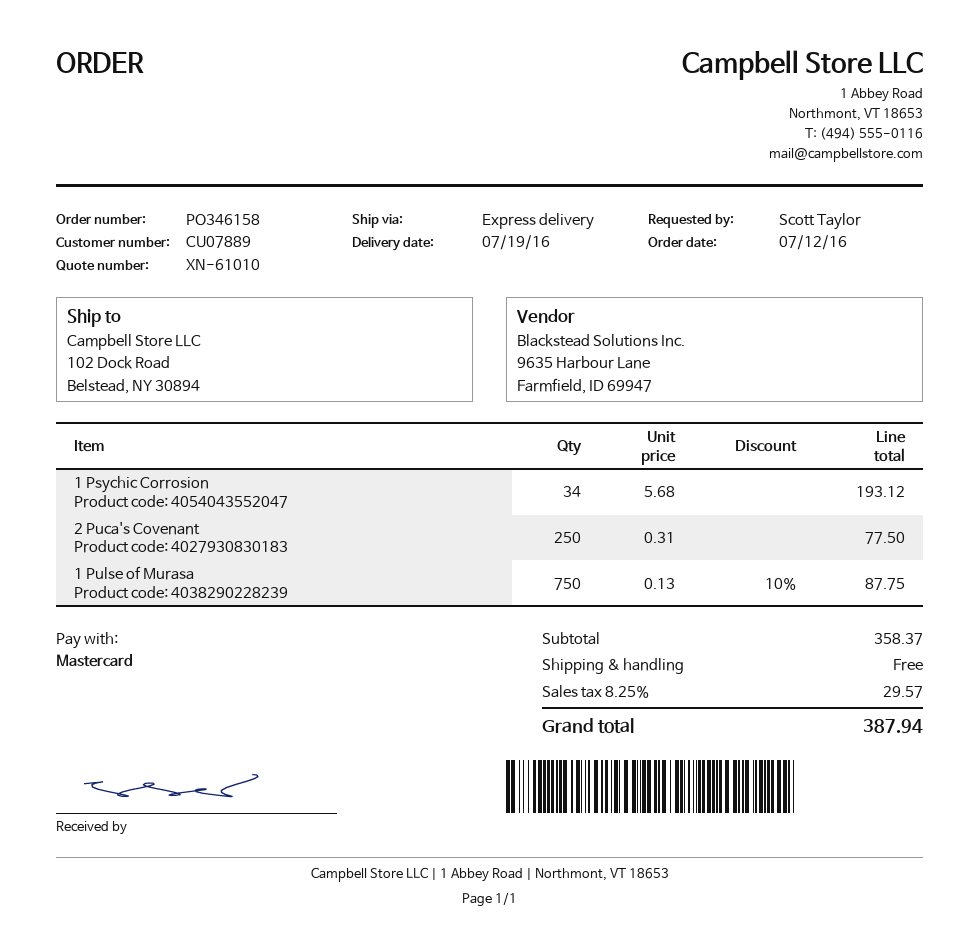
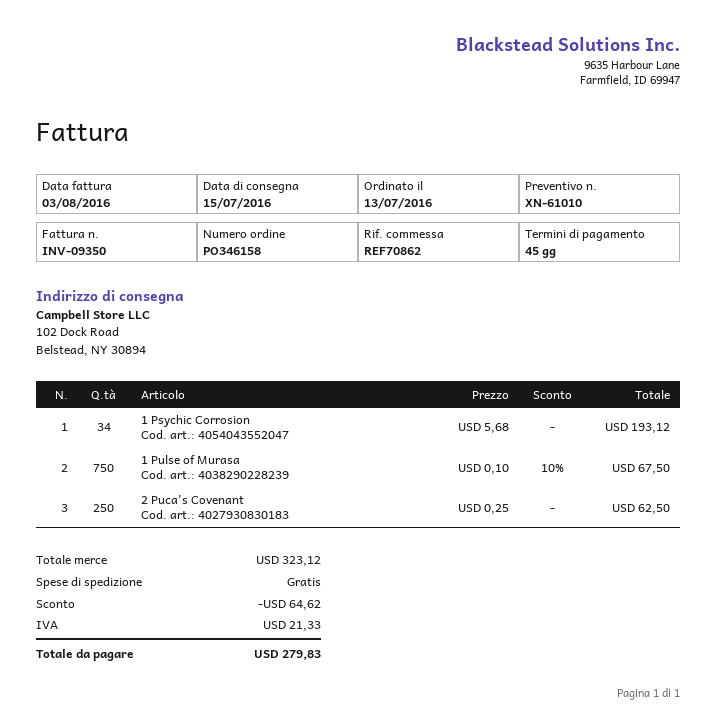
order date: 2016-07-12 -> 2016-07-13
delivery date: 2016-07-19 -> 2016-07-15
2 Puca's Covenant: 250 x 0.31 = 77.50 -> 250 x 0.25 = 62.50
1 Pulse of Murasa: 750 x 0.13 - 10% = 87.75 -> 750 x 0.10 - 10% = 67.50
subtotal: 358.37 -> 323.12
discount: none -> 64.62
tax: 29.57 -> 21.33
total: 387.94 -> 279.83

